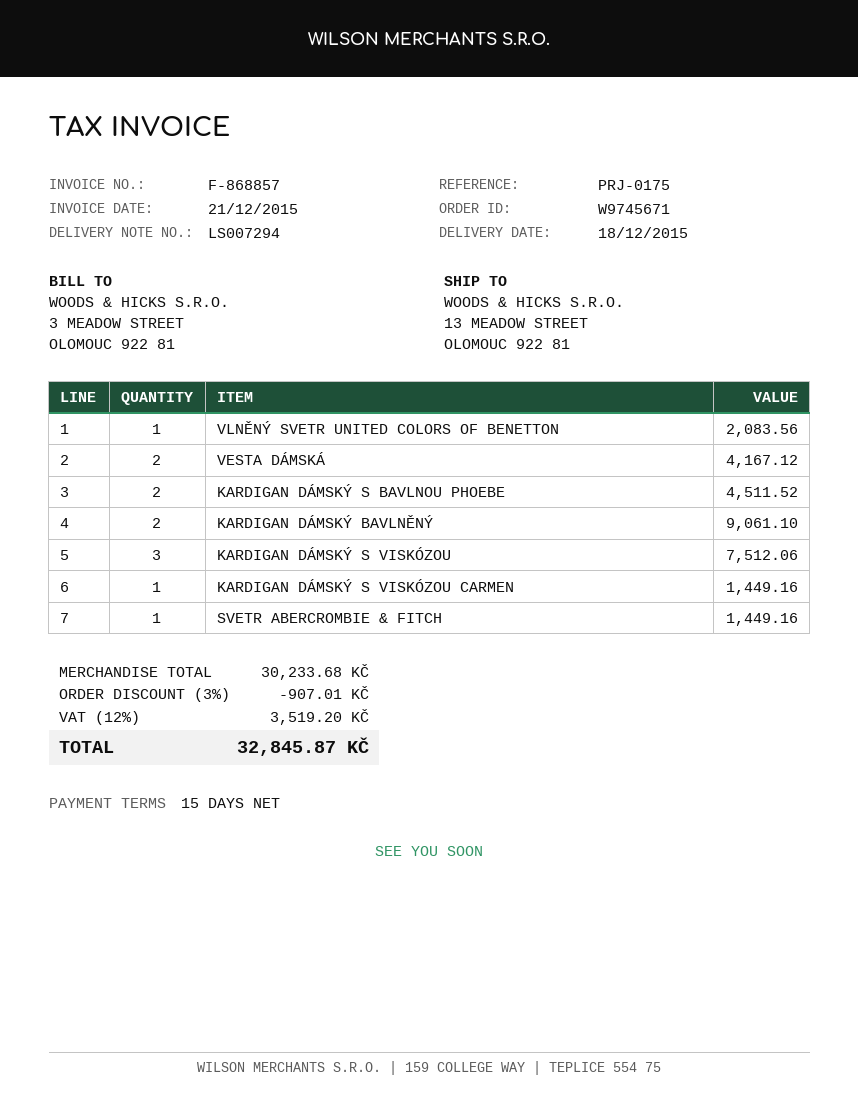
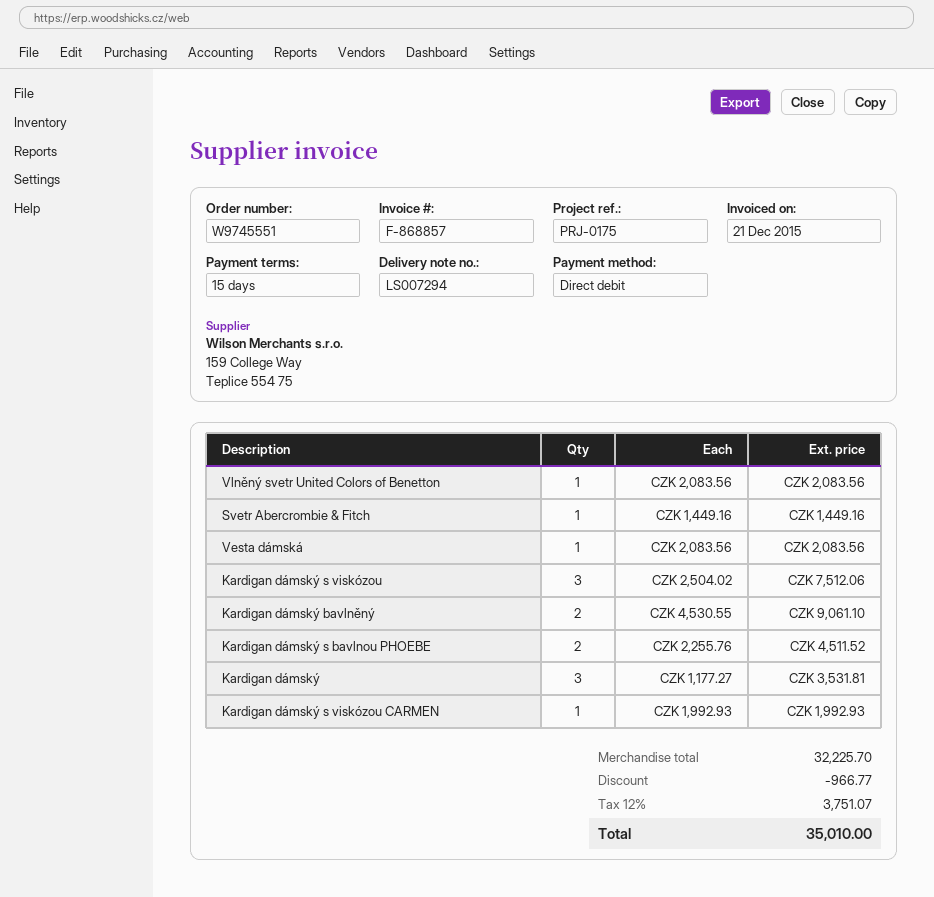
order number: W9745671 -> W9745551
VESTA DÁMSKÁ: 2 for 4167.12 -> 1 for 2083.56
KARDIGAN DÁMSKÝ S VISKÓZOU CARMEN: 1 for 1449.16 -> 1 for 1992.93
Kardigan dámský: none -> 3 for 3531.81
subtotal: 30233.68 -> 32225.70
discount: 907.01 -> 966.77
tax: 12% = 3519.20 -> 12% = 3751.07
total: 32845.87 -> 35010.00

